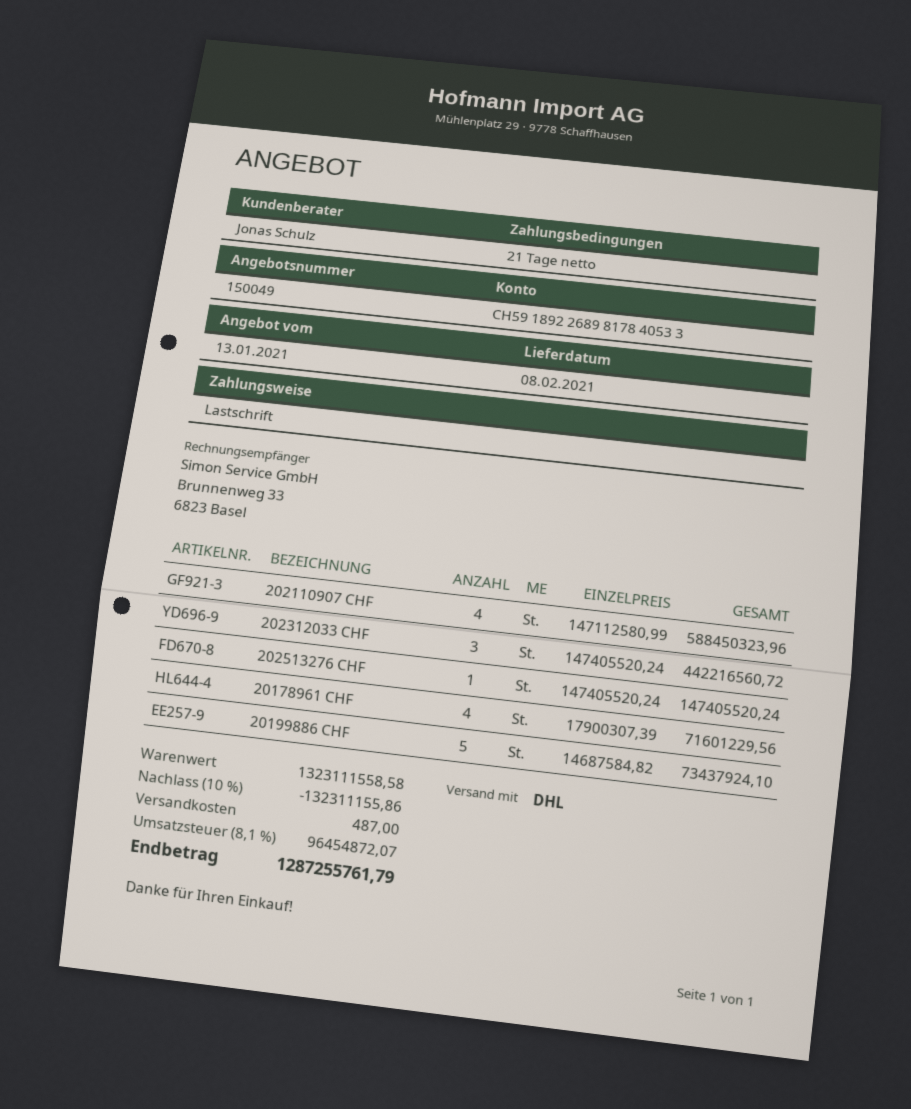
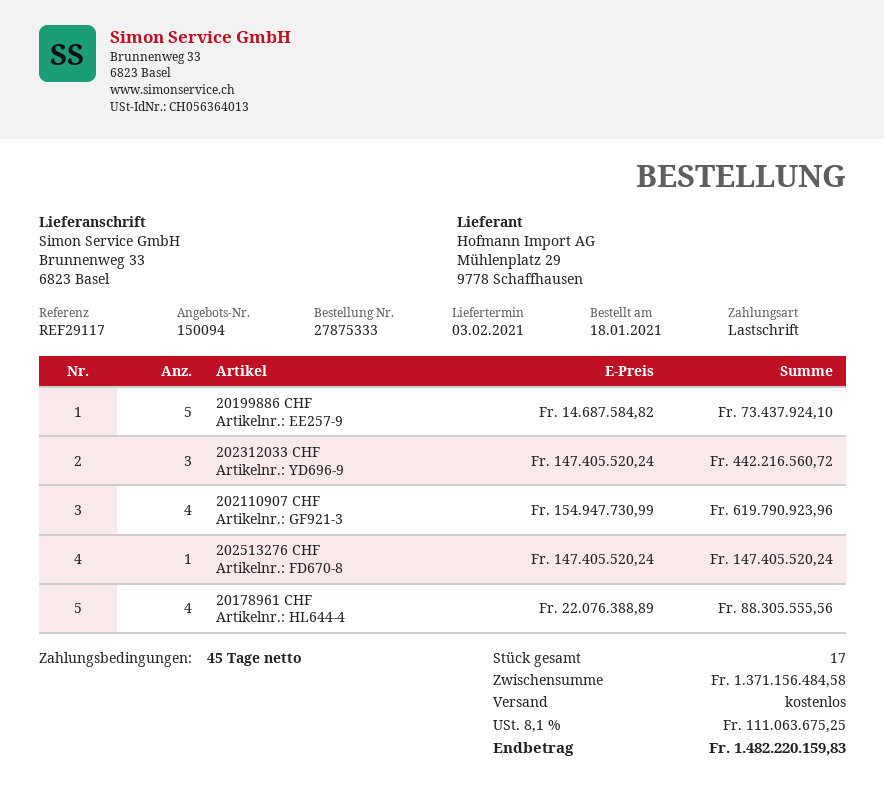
quote number: 150049 -> 150094
delivery date: 2021-02-08 -> 2021-02-03
payment terms: 21 days -> 45 days
202110907 CHF: 4 x 147112580.99 = 588450323.96 -> 4 x 154947730.99 = 619790923.96
20178961 CHF: 4 x 17900307.39 = 71601229.56 -> 4 x 22076388.89 = 88305555.56
subtotal: 1323111558.58 -> 1371156484.58
discount: 10% = 132311155.86 -> none
shipping: 487.00 -> 0.00
tax: 8.1% = 96454872.07 -> 8.1% = 111063675.25
total: 1287255761.79 -> 1482220159.83

